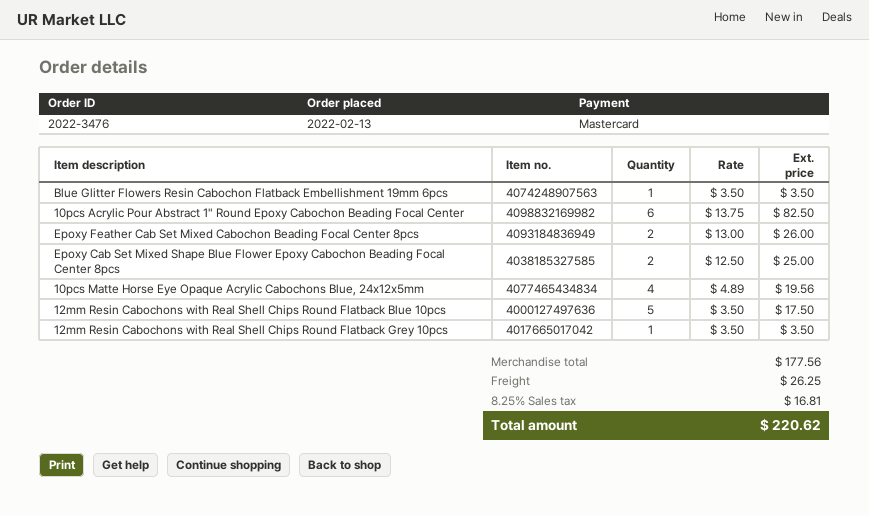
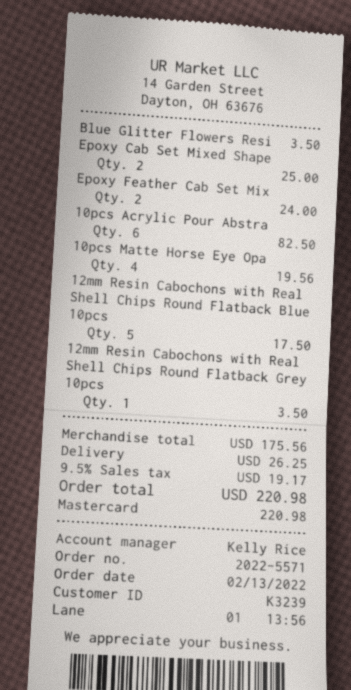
order number: 2022-3476 -> 2022-5571
Epoxy Feather Cab Set Mixed Cabochon Beading Focal Center 8pcs: 2 for 26.00 -> 2 for 24.00
subtotal: 177.56 -> 175.56
tax: 8.25% = 16.81 -> 9.5% = 19.17
total: 220.62 -> 220.98

